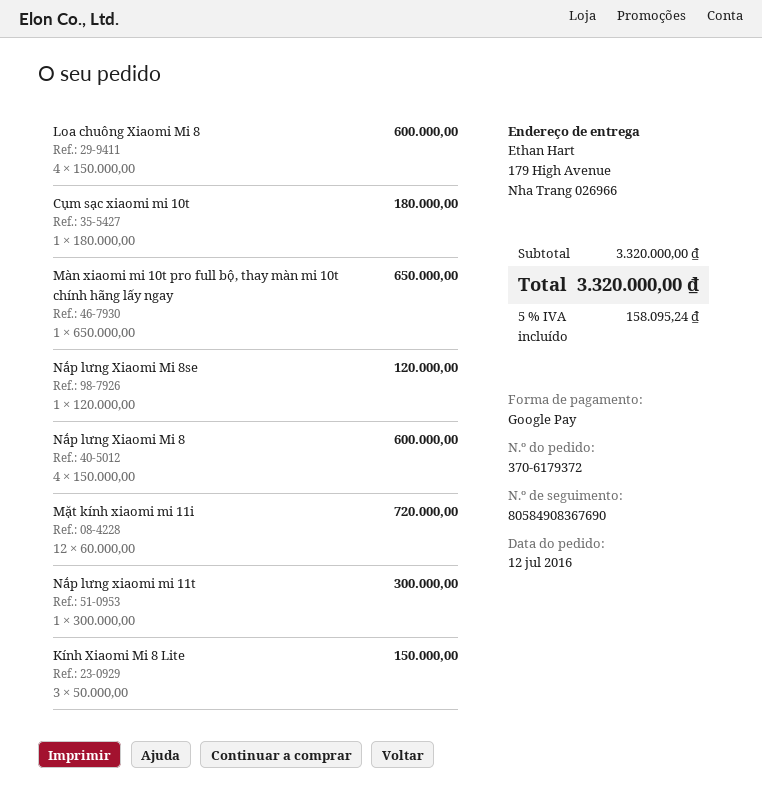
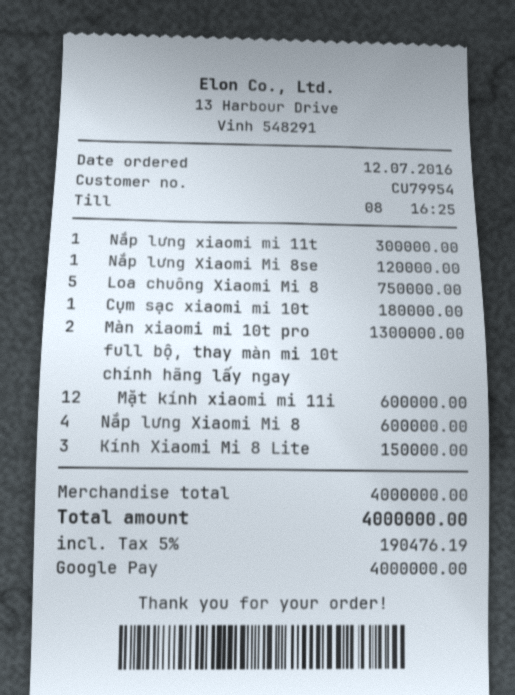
Loa chuông Xiaomi Mi 8: 4 for 600000.00 -> 5 for 750000.00
Màn xiaomi mi 10t pro full bộ, thay màn mi 10t chính hãng lấy ngay: 1 for 650000.00 -> 2 for 1300000.00
Mặt kính xiaomi mi 11i: 12 for 720000.00 -> 12 for 600000.00
subtotal: 3320000.00 -> 4000000.00
tax: 5% = 158095.24 -> 5% = 190476.19
total: 3320000.00 -> 4000000.00

